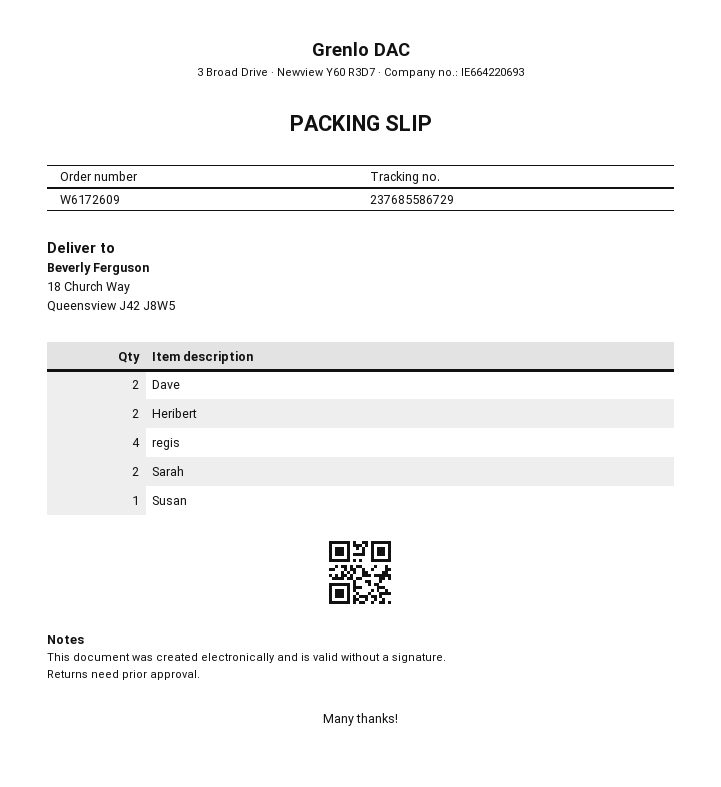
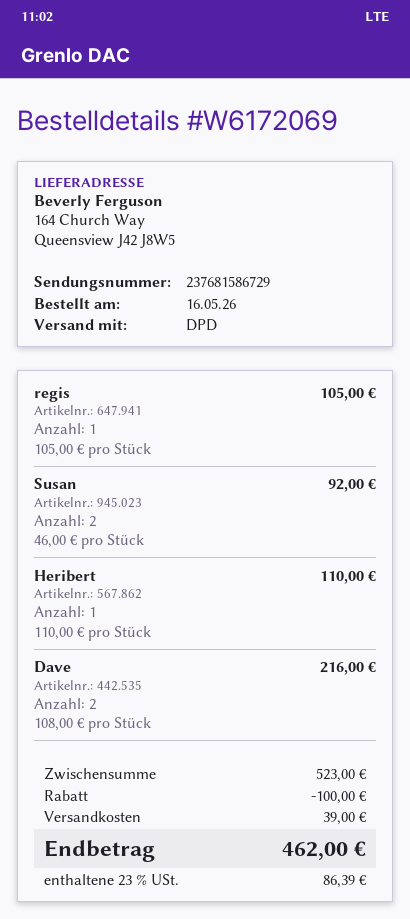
order number: W6172609 -> W6172069
tracking number: 237685586729 -> 237681586729
ship to: 18 Church Way, Queensview J42 J8W5 -> 164 Church Way, Queensview J42 J8W5
Heribert: 2 -> 1
regis: 4 -> 1
Sarah: 2 -> none
Susan: 1 -> 2

